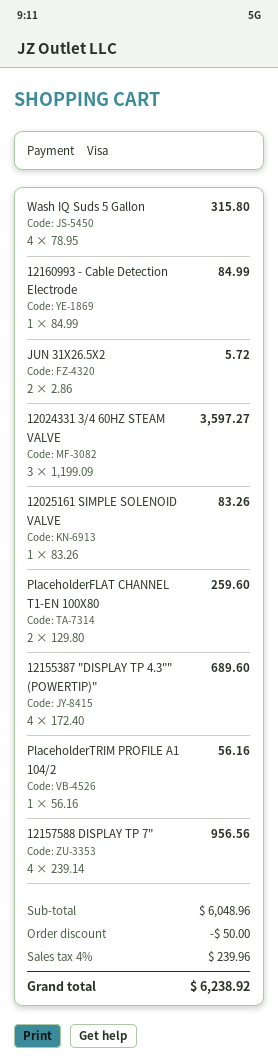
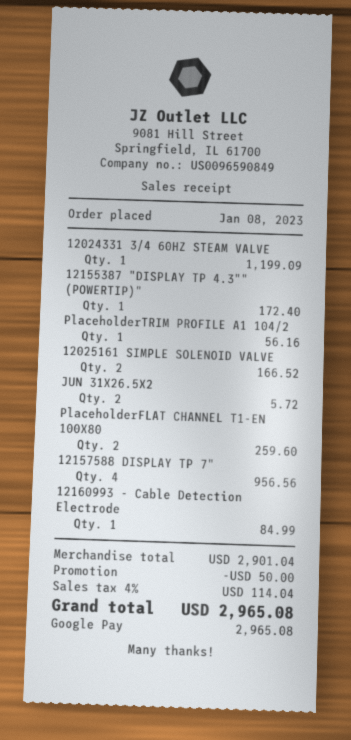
payment method: Visa -> Google Pay
Wash IQ Suds 5 Gallon: 4 for 315.80 -> none
12024331 3/4 60HZ STEAM VALVE: 3 for 3597.27 -> 1 for 1199.09
12025161 SIMPLE SOLENOID VALVE: 1 for 83.26 -> 2 for 166.52
12155387 "DISPLAY TP 4.3"" (POWERTIP)": 4 for 689.60 -> 1 for 172.40
subtotal: 6048.96 -> 2901.04
tax: 4% = 239.96 -> 4% = 114.04
total: 6238.92 -> 2965.08

